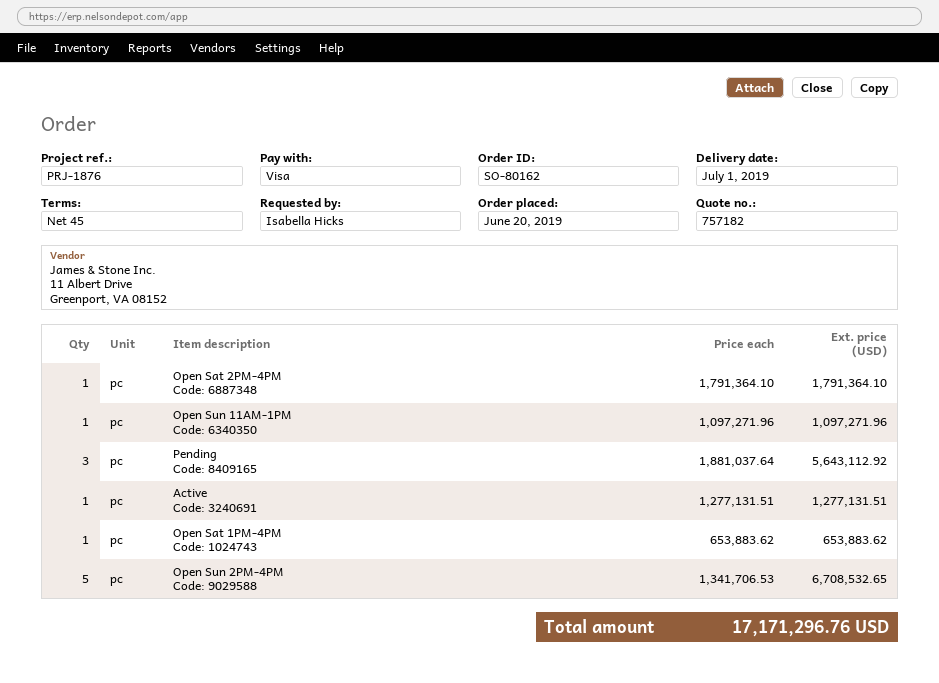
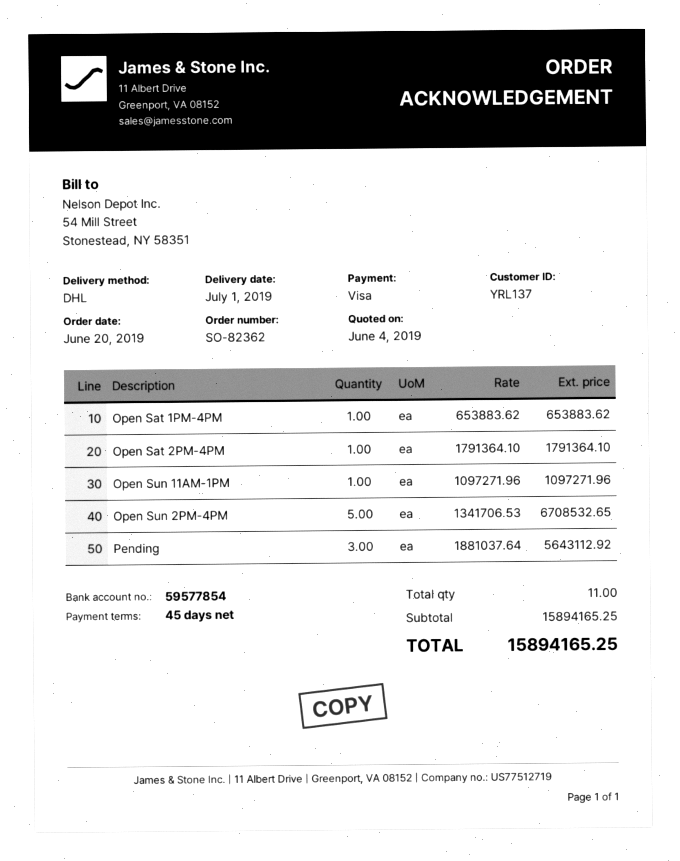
order number: SO-80162 -> SO-82362
Active: 1 x 1277131.51 = 1277131.51 -> none
total: 17171296.76 -> 15894165.25

